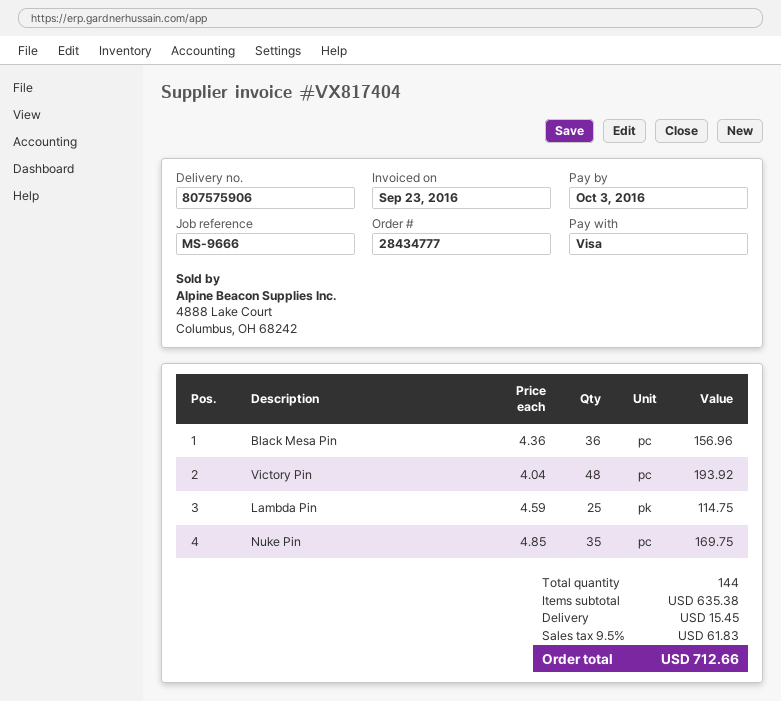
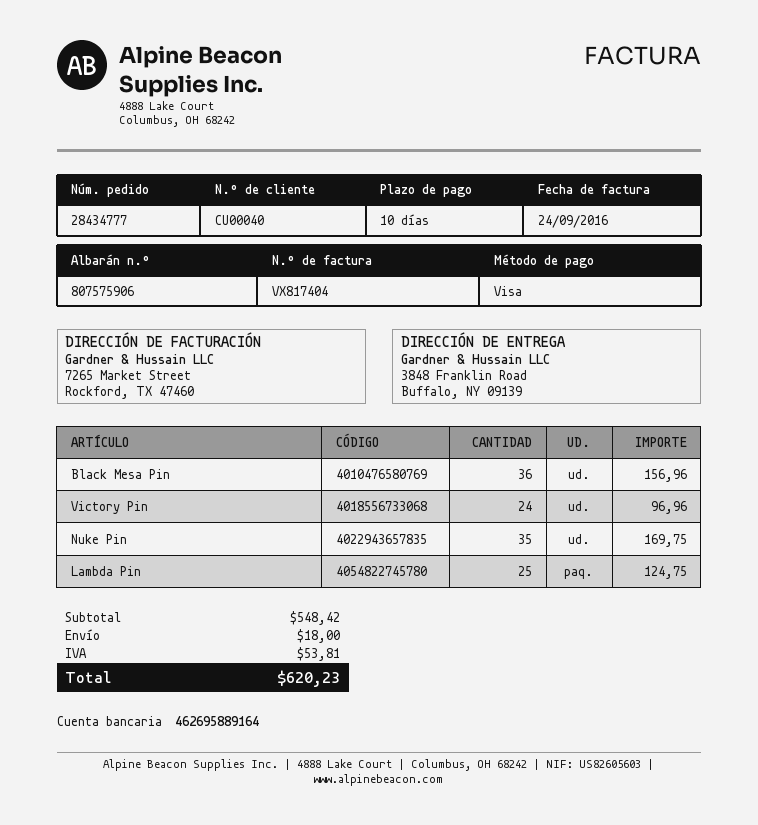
invoice date: 2016-09-23 -> 2016-09-24
Victory Pin: 48 for 193.92 -> 24 for 96.96
Lambda Pin: 25 for 114.75 -> 25 for 124.75
subtotal: 635.38 -> 548.42
shipping: 15.45 -> 18.00
tax: 61.83 -> 53.81
total: 712.66 -> 620.23

